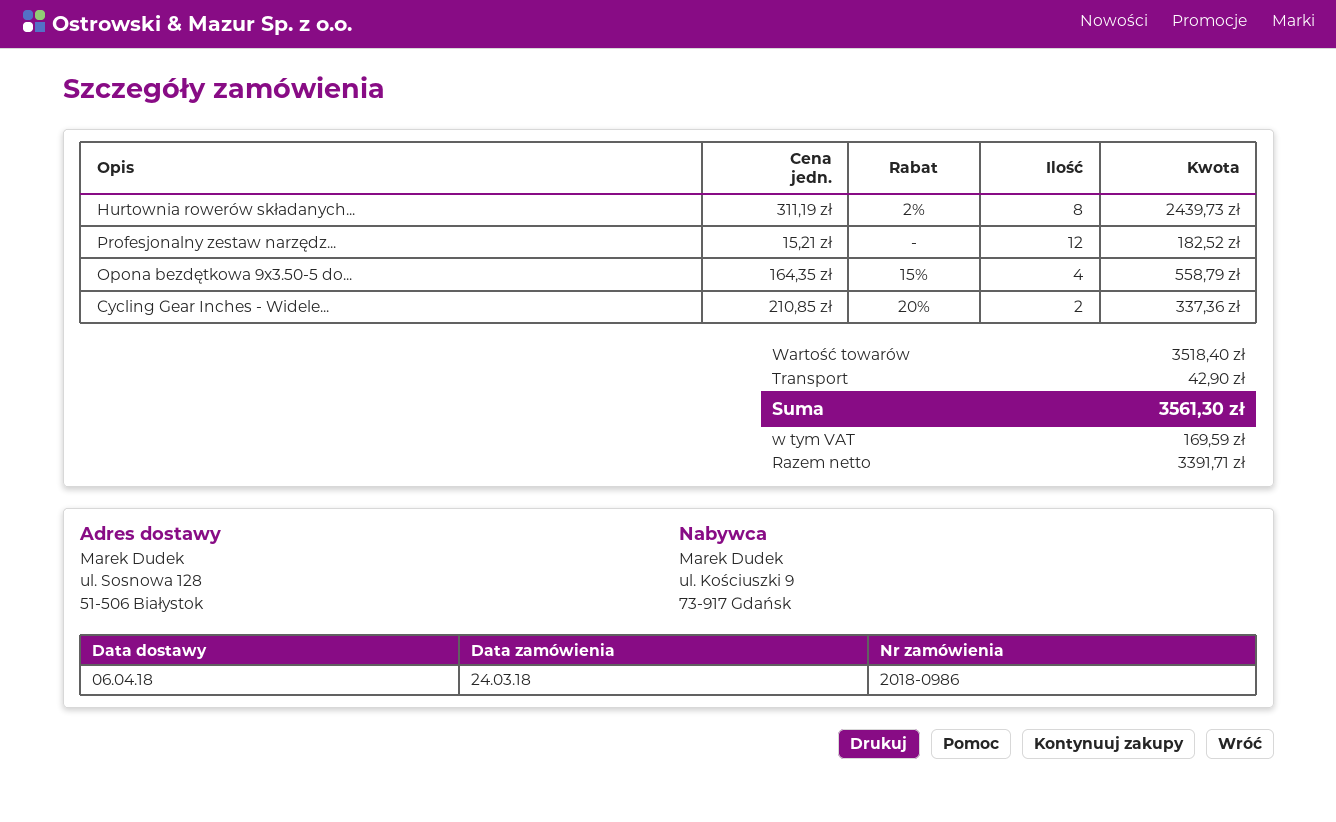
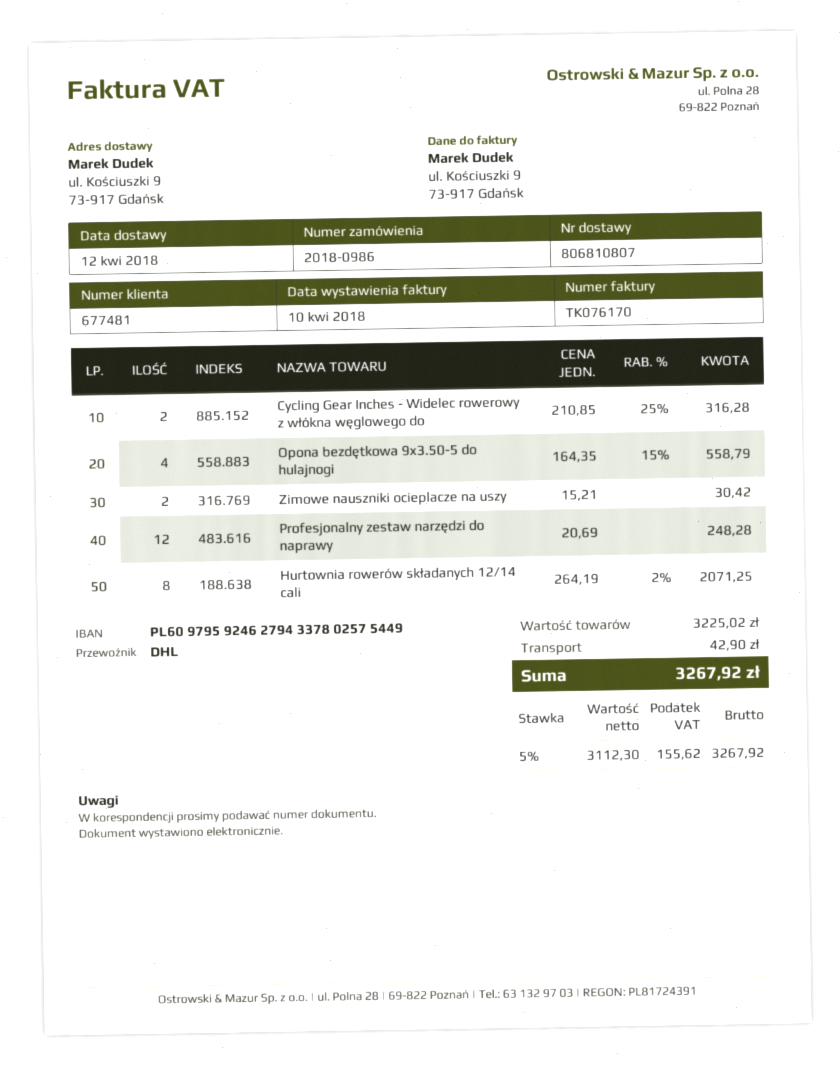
delivery date: 2018-04-06 -> 2018-04-12
ship to: ul. Sosnowa 128, 51-506 Białystok -> ul. Kościuszki 9, 73-917 Gdańsk
Hurtownia rowerów składanych...: 8 x 311.19 - 2% = 2439.73 -> 8 x 264.19 - 2% = 2071.25
Profesjonalny zestaw narzędz...: 12 x 15.21 = 182.52 -> 12 x 20.69 = 248.28
Cycling Gear Inches - Widele...: 2 x 210.85 - 20% = 337.36 -> 2 x 210.85 - 25% = 316.28
Zimowe nauszniki ocieplacze na uszy: none -> 2 x 15.21 = 30.42
subtotal: 3518.40 -> 3225.02
net: 3391.71 -> 3112.30
tax: 169.59 -> 155.62
total: 3561.30 -> 3267.92

